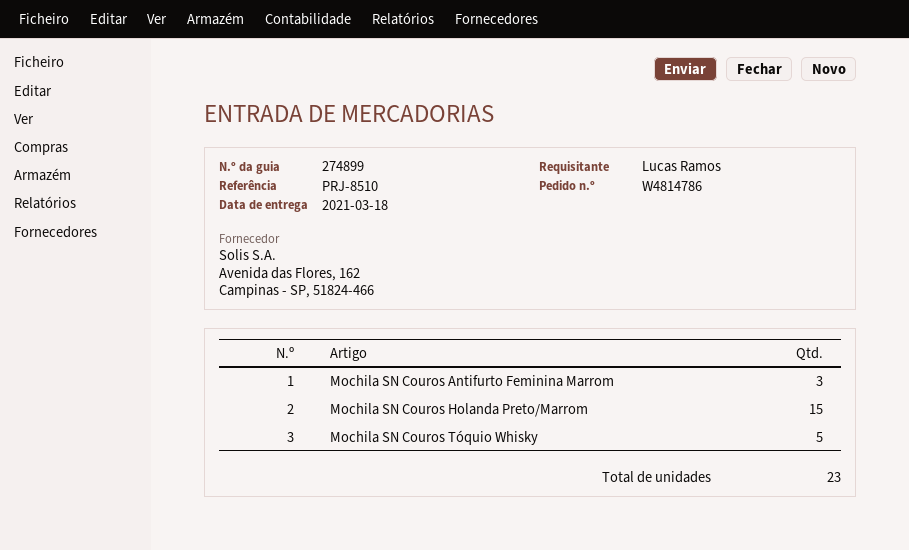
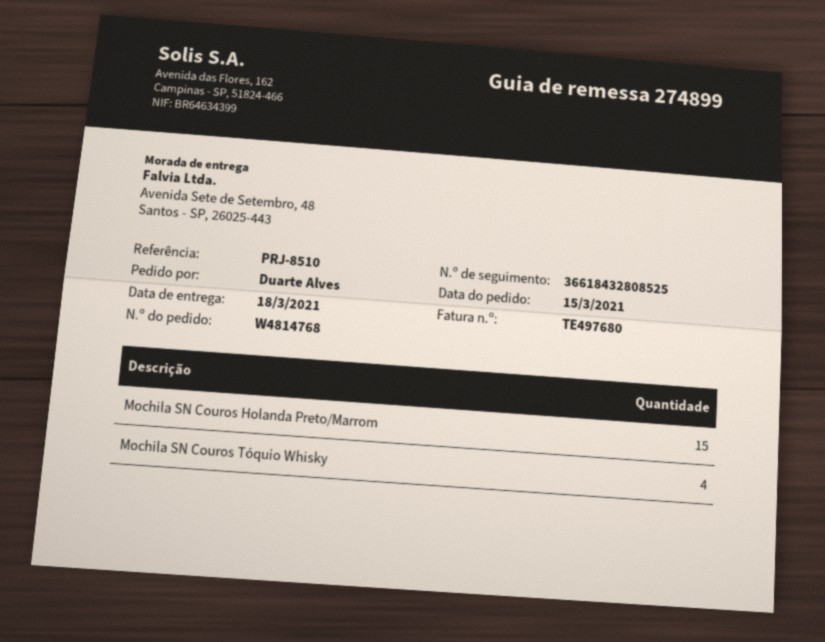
order number: W4814786 -> W4814768
ordered by: Lucas Ramos -> Duarte Alves
Mochila SN Couros Antifurto Feminina Marrom: 3 -> none
Mochila SN Couros Tóquio Whisky: 5 -> 4

